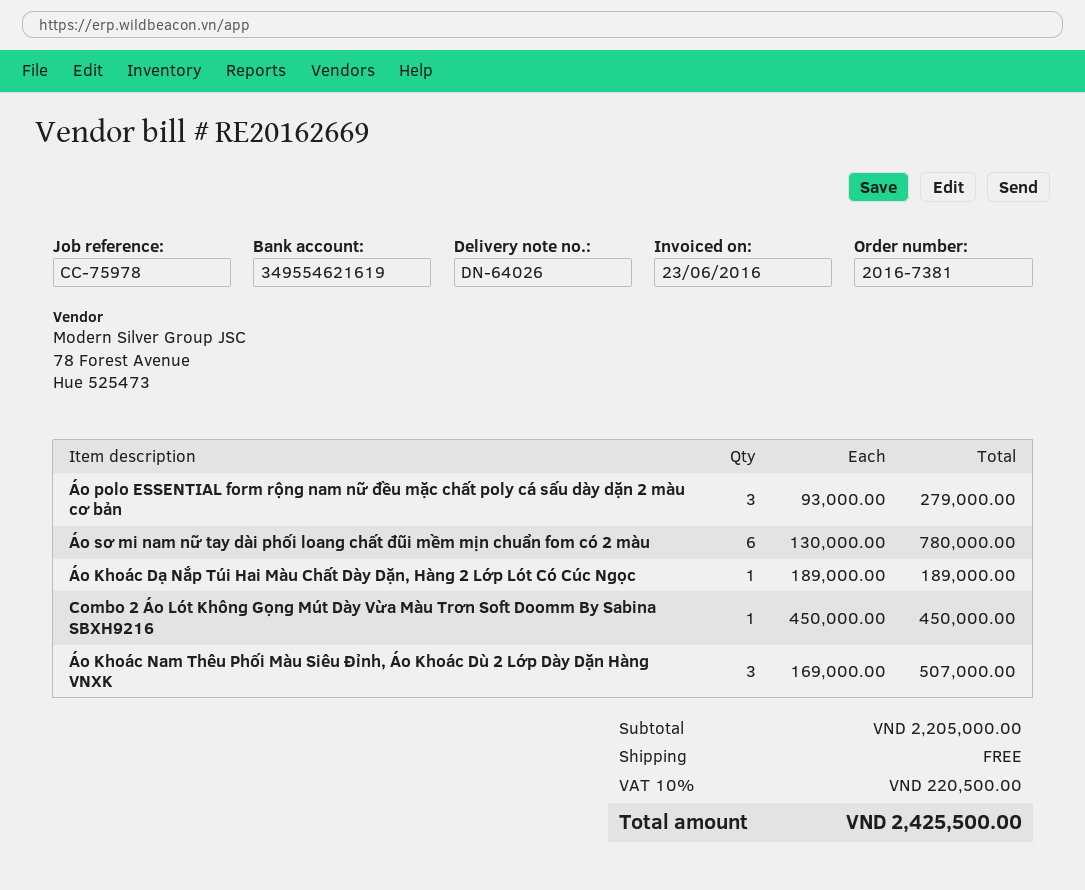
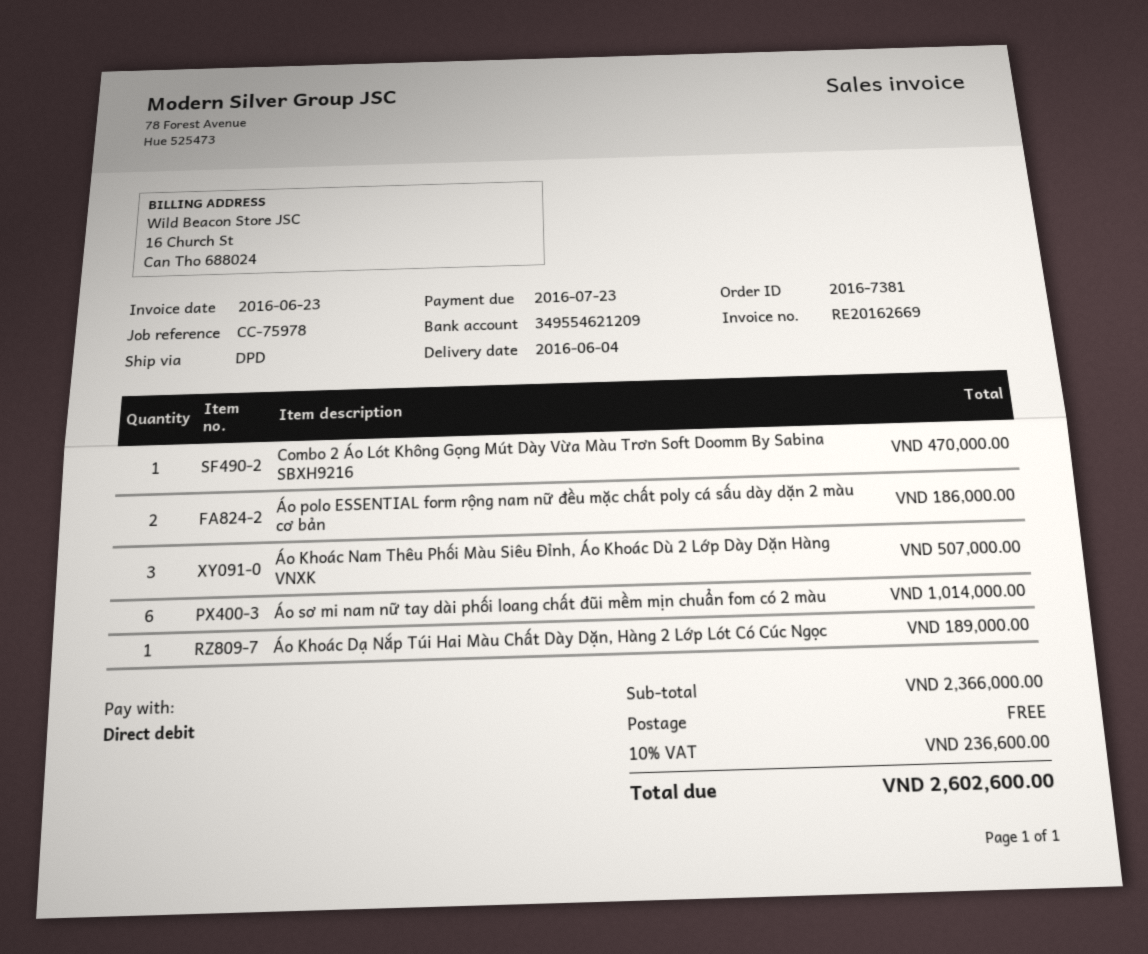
bank account: 349554621619 -> 349554621209
Áo polo ESSENTIAL form rộng nam nữ đều mặc chất poly cá sấu dày dặn 2 màu cơ bản: 3 for 279000.00 -> 2 for 186000.00
Áo sơ mi nam nữ tay dài phối loang chất đũi mềm mịn chuẩn fom có 2 màu: 6 for 780000.00 -> 6 for 1014000.00
Combo 2 Áo Lót Không Gọng Mút Dày Vừa Màu Trơn Soft Doomm By Sabina SBXH9216: 1 for 450000.00 -> 1 for 470000.00
subtotal: 2205000.00 -> 2366000.00
tax: 10% = 220500.00 -> 10% = 236600.00
total: 2425500.00 -> 2602600.00

